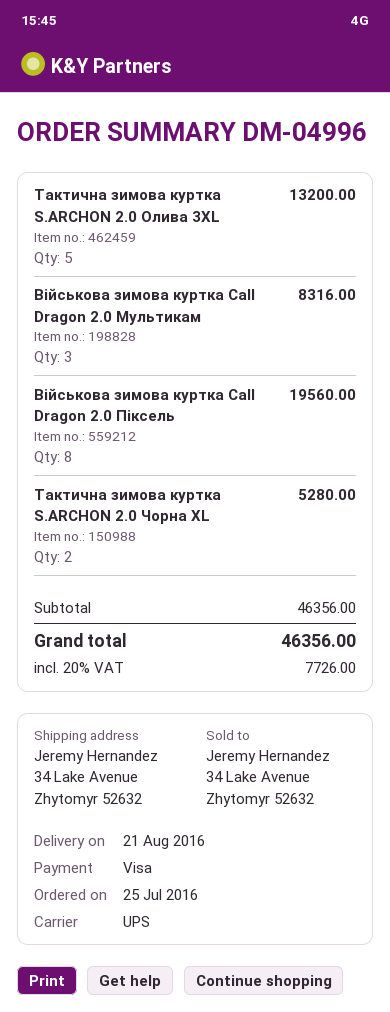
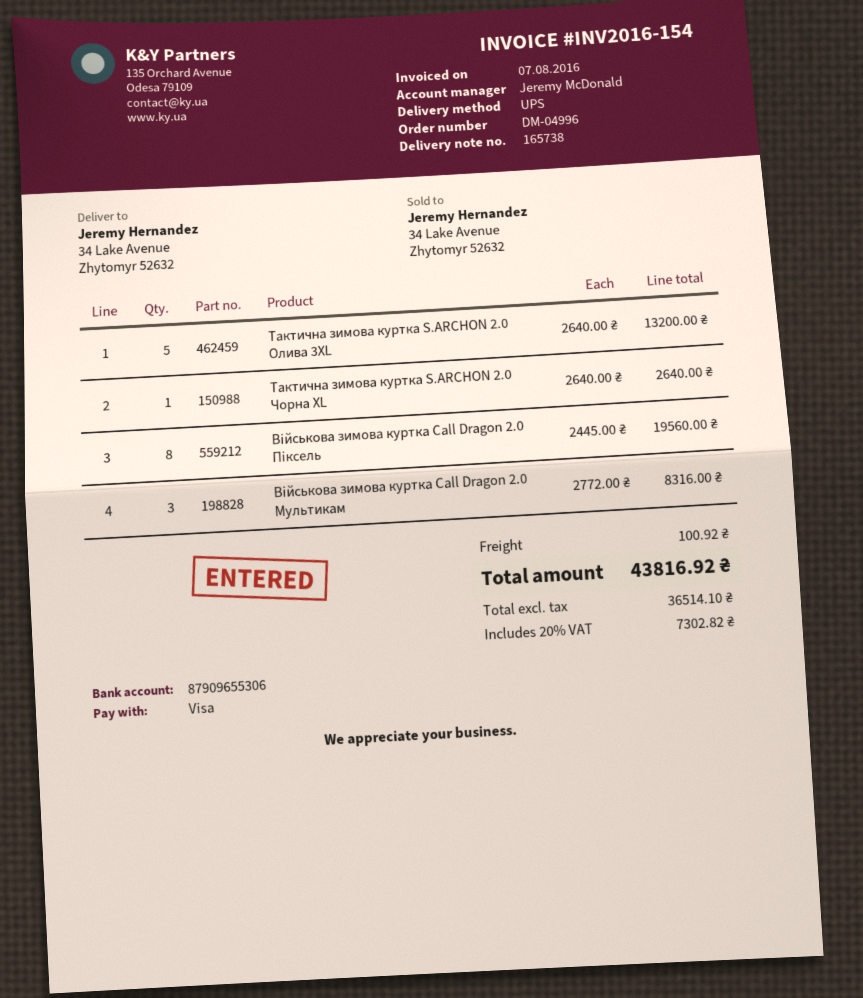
Тактична зимова куртка S.ARCHON 2.0 Чорна XL: 2 for 5280.00 -> 1 for 2640.00
shipping: none -> 100.92
tax: 20% = 7726.00 -> 20% = 7302.82
total: 46356.00 -> 43816.92

